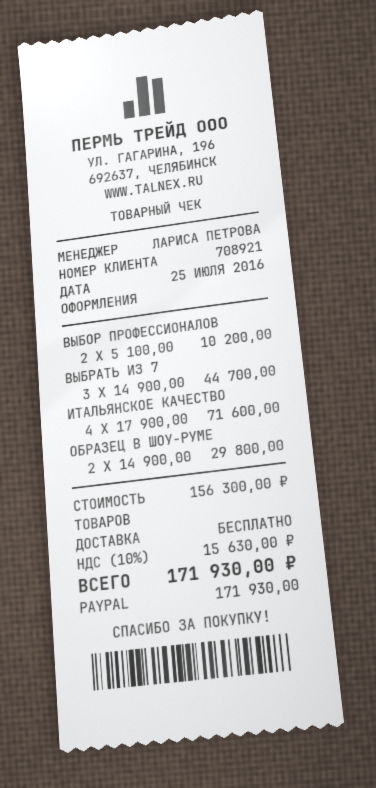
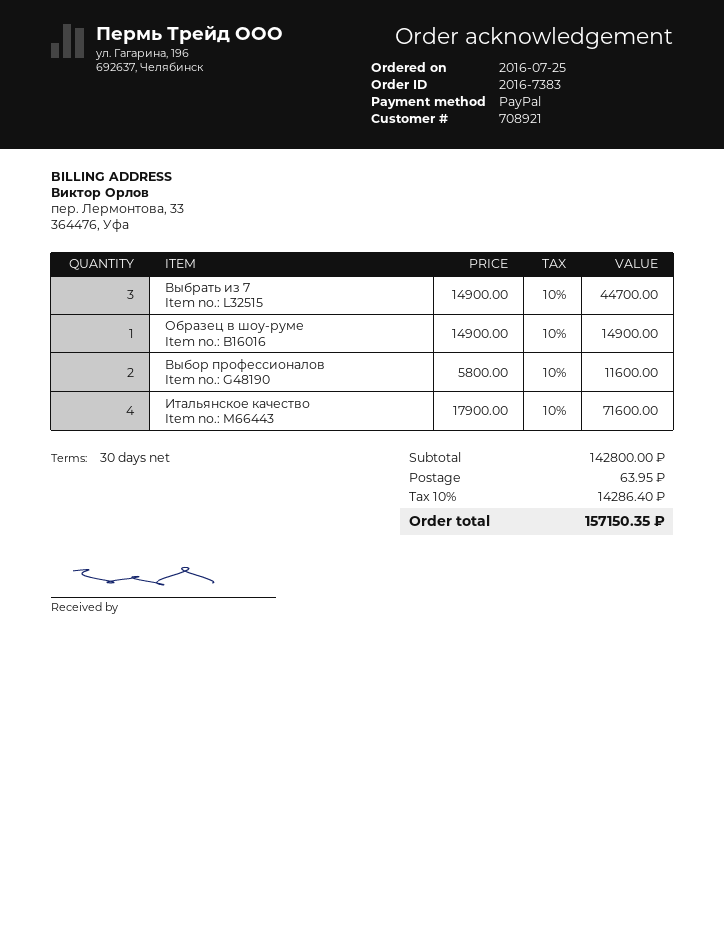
ВЫБОР ПРОФЕССИОНАЛОВ: 2 x 5100.00 = 10200.00 -> 2 x 5800.00 = 11600.00
ОБРАЗЕЦ В ШОУ-РУМЕ: 2 x 14900.00 = 29800.00 -> 1 x 14900.00 = 14900.00
subtotal: 156300.00 -> 142800.00
shipping: 0.00 -> 63.95
tax: 10% = 15630.00 -> 10% = 14286.40
total: 171930.00 -> 157150.35

